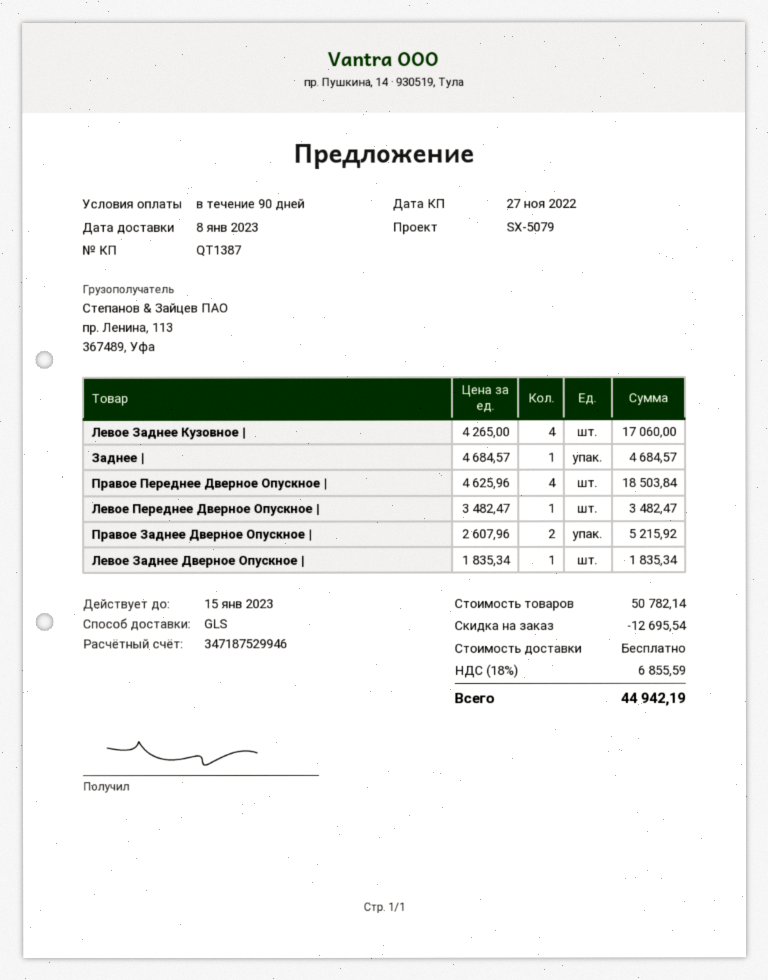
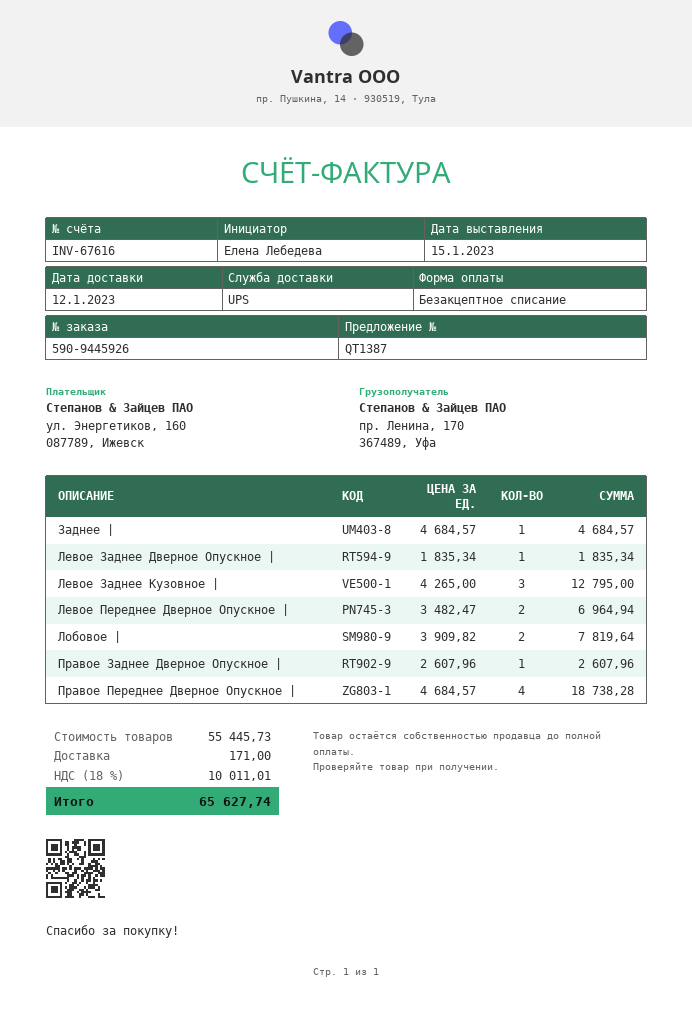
delivery date: 2023-01-08 -> 2023-01-12
shipping method: GLS -> UPS
ship to: пр. Ленина, 113, 367489, Уфа -> пр. Ленина, 170, 367489, Уфа
Левое Заднее Кузовное |: 4 x 4265.00 = 17060.00 -> 3 x 4265.00 = 12795.00
Правое Переднее Дверное Опускное |: 4 x 4625.96 = 18503.84 -> 4 x 4684.57 = 18738.28
Левое Переднее Дверное Опускное |: 1 x 3482.47 = 3482.47 -> 2 x 3482.47 = 6964.94
Правое Заднее Дверное Опускное |: 2 x 2607.96 = 5215.92 -> 1 x 2607.96 = 2607.96
Лобовое |: none -> 2 x 3909.82 = 7819.64
subtotal: 50782.14 -> 55445.73
discount: 12695.54 -> none
shipping: 0.00 -> 171.00
tax: 18% = 6855.59 -> 18% = 10011.01
total: 44942.19 -> 65627.74

